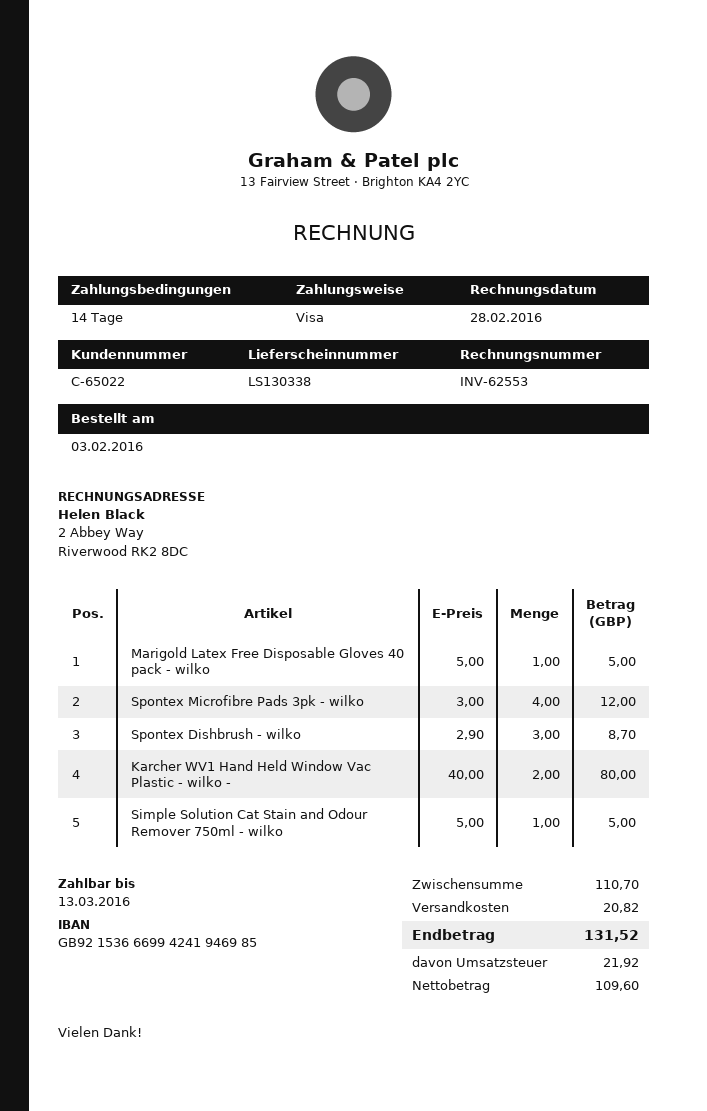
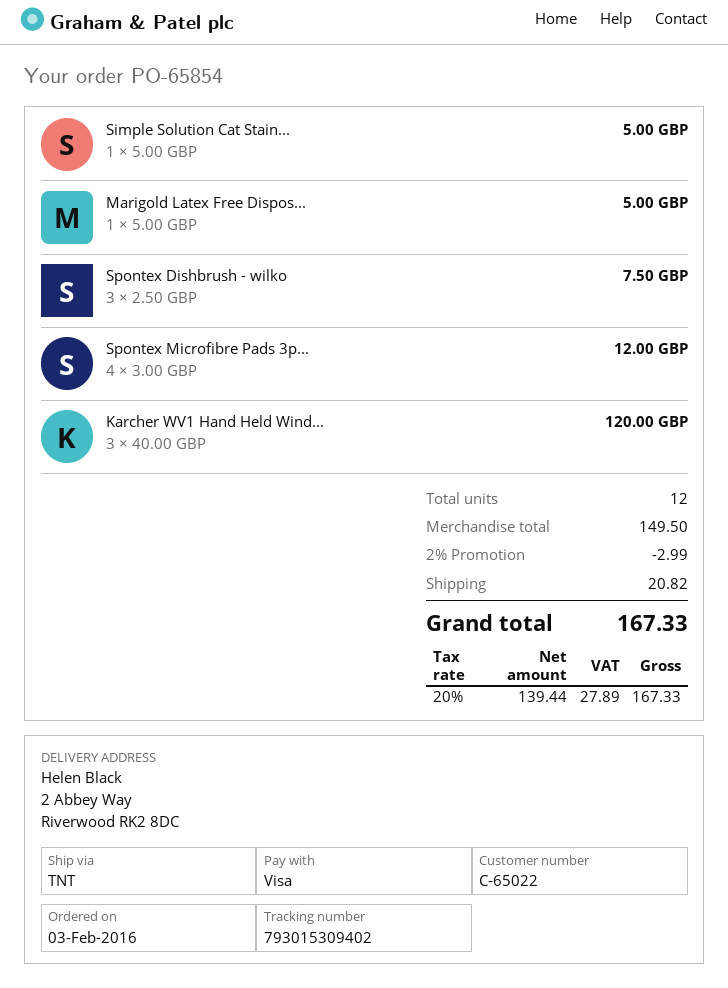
Spontex Dishbrush - wilko: 3 x 2.90 = 8.70 -> 3 x 2.50 = 7.50
Karcher WV1 Hand Held Window Vac Plastic - wilko -: 2 x 40.00 = 80.00 -> 3 x 40.00 = 120.00
subtotal: 110.70 -> 149.50
discount: none -> 2% = 2.99
net: 109.60 -> 139.44
tax: 21.92 -> 27.89
total: 131.52 -> 167.33

